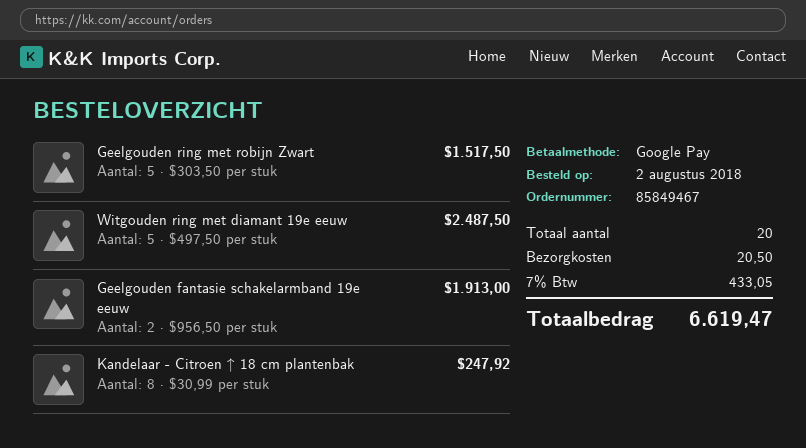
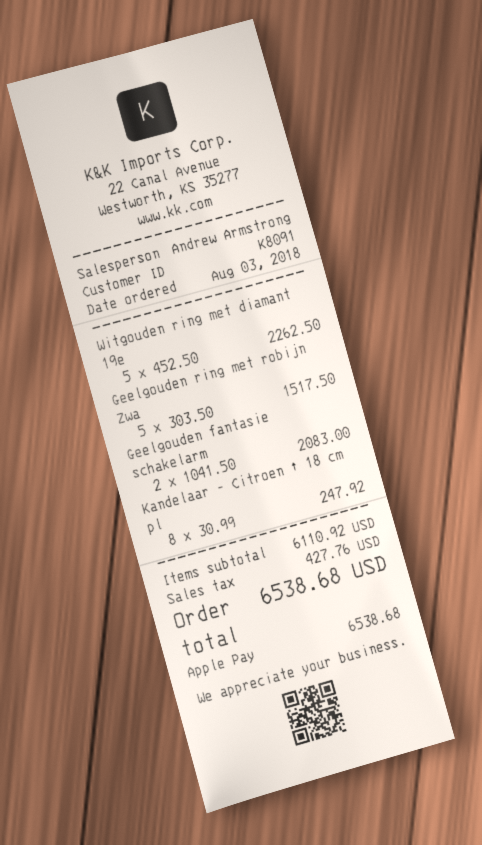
order date: 2018-08-02 -> 2018-08-03
payment method: Google Pay -> Apple Pay
Witgouden ring met diamant 19e eeuw: 5 x 497.50 = 2487.50 -> 5 x 452.50 = 2262.50
Geelgouden fantasie schakelarmband 19e eeuw: 2 x 956.50 = 1913.00 -> 2 x 1041.50 = 2083.00
shipping: 20.50 -> none
tax: 433.05 -> 427.76
total: 6619.47 -> 6538.68

